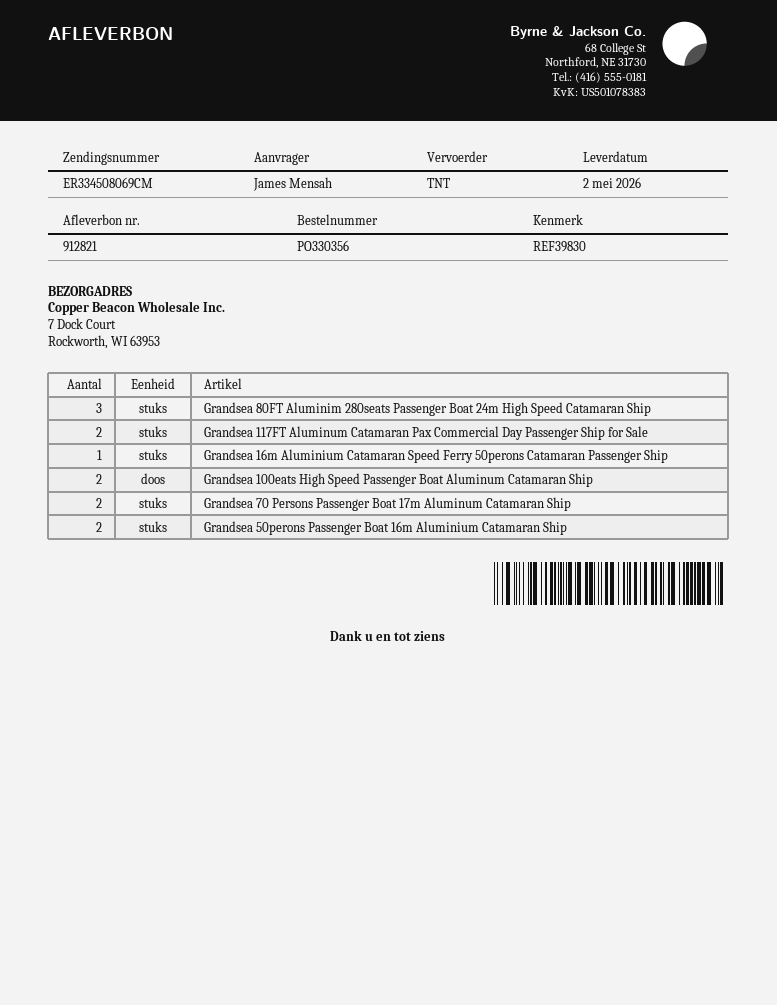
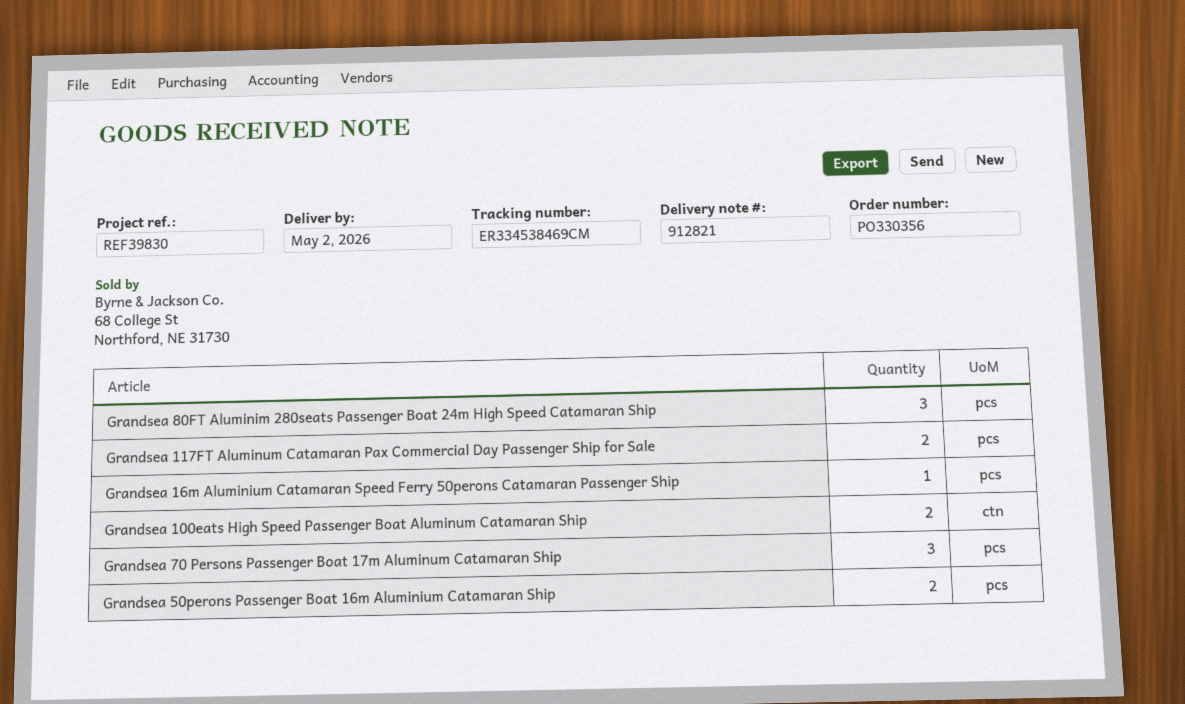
tracking number: ER334508069CM -> ER334538469CM
Grandsea 70 Persons Passenger Boat 17m Aluminum Catamaran Ship: 2 -> 3

